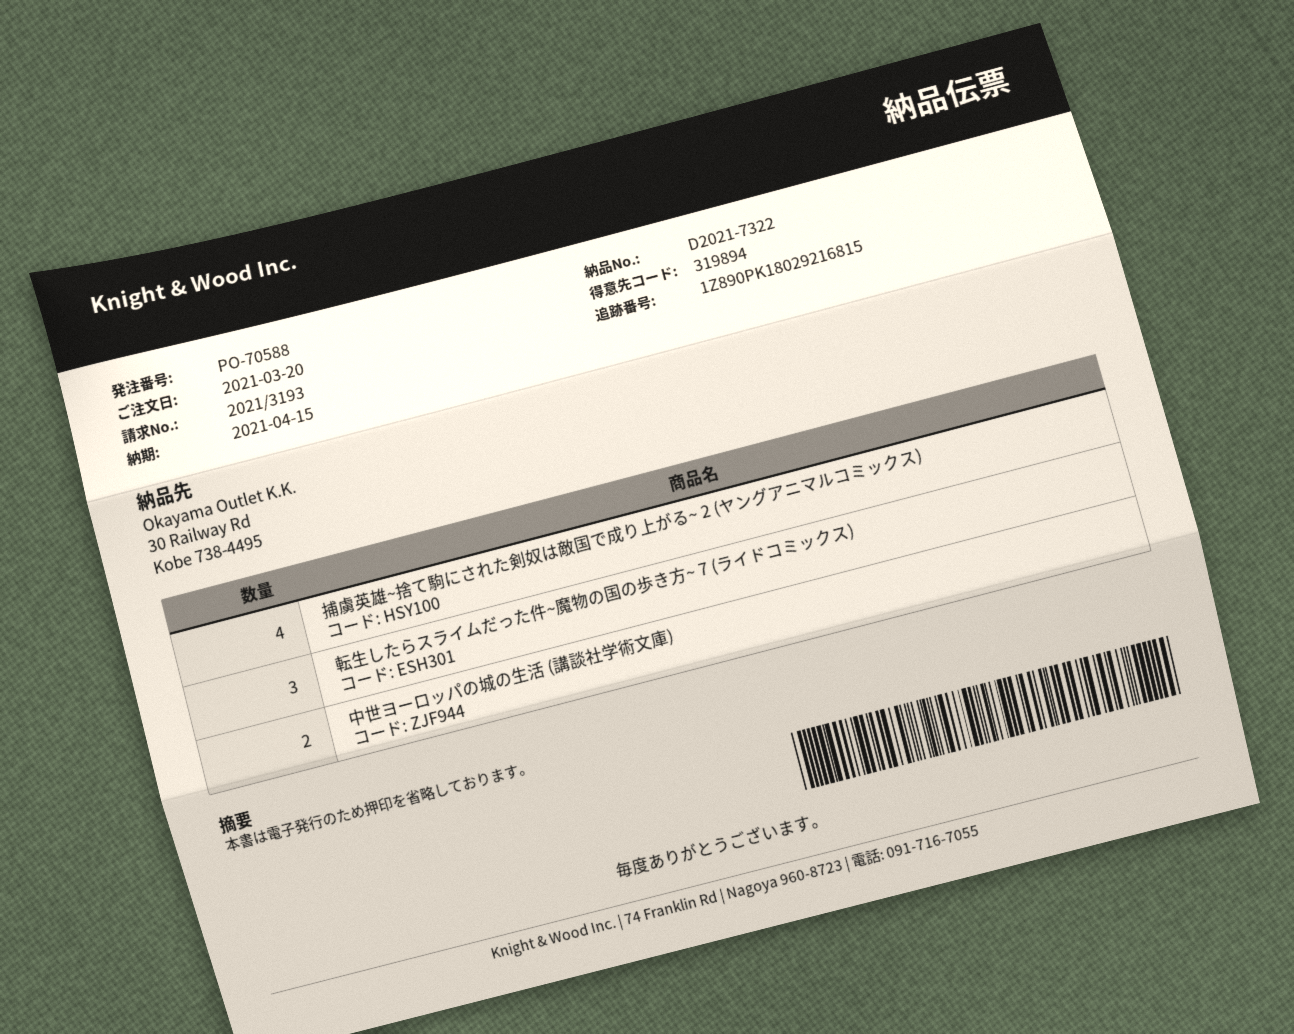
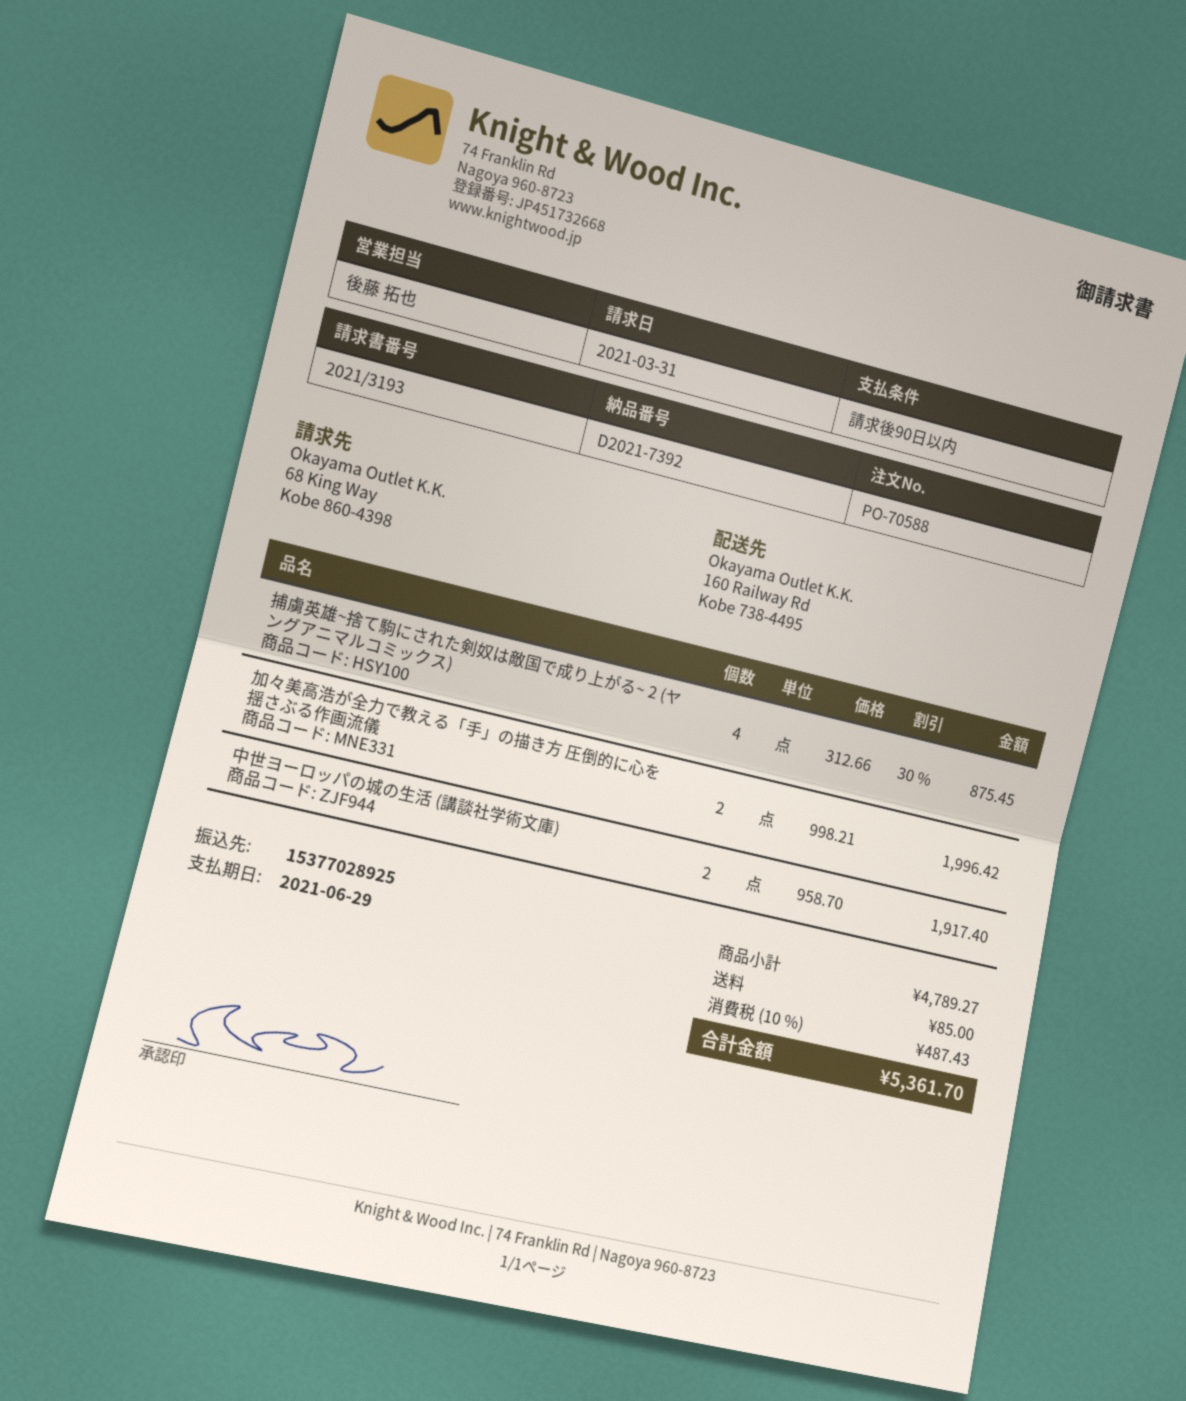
delivery note number: D2021-7322 -> D2021-7392
ship to: 30 Railway Rd, Kobe 738-4495 -> 160 Railway Rd, Kobe 738-4495
転生したらスライムだった件~魔物の国の歩き方~ 7 (ライドコミックス): 3 -> none
加々美高浩が全力で教える「手」の描き方 圧倒的に心を揺さぶる作画流儀: none -> 2

